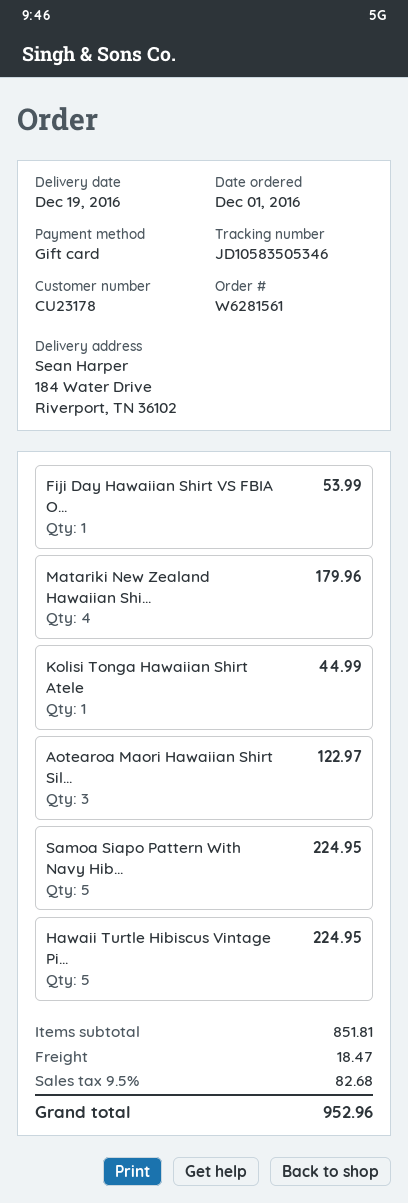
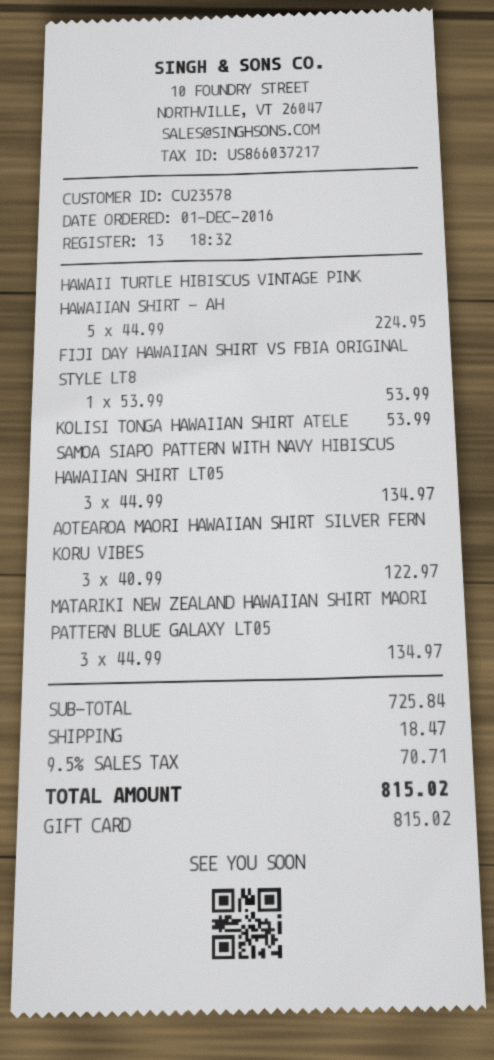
customer number: CU23178 -> CU23578
Matariki New Zealand Hawaiian Shi...: 4 for 179.96 -> 3 for 134.97
Kolisi Tonga Hawaiian Shirt Atele: 1 for 44.99 -> 1 for 53.99
Samoa Siapo Pattern With Navy Hib...: 5 for 224.95 -> 3 for 134.97
subtotal: 851.81 -> 725.84
tax: 9.5% = 82.68 -> 9.5% = 70.71
total: 952.96 -> 815.02

